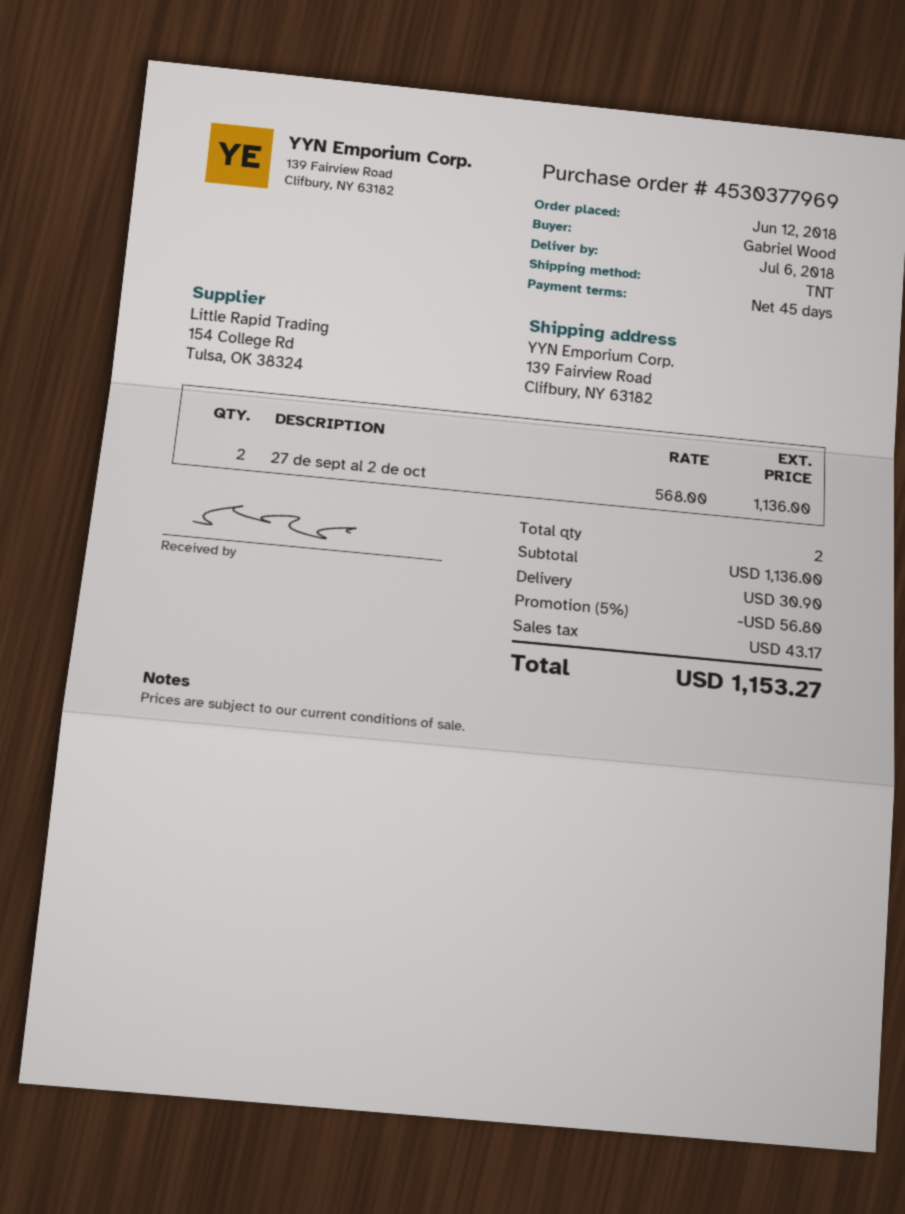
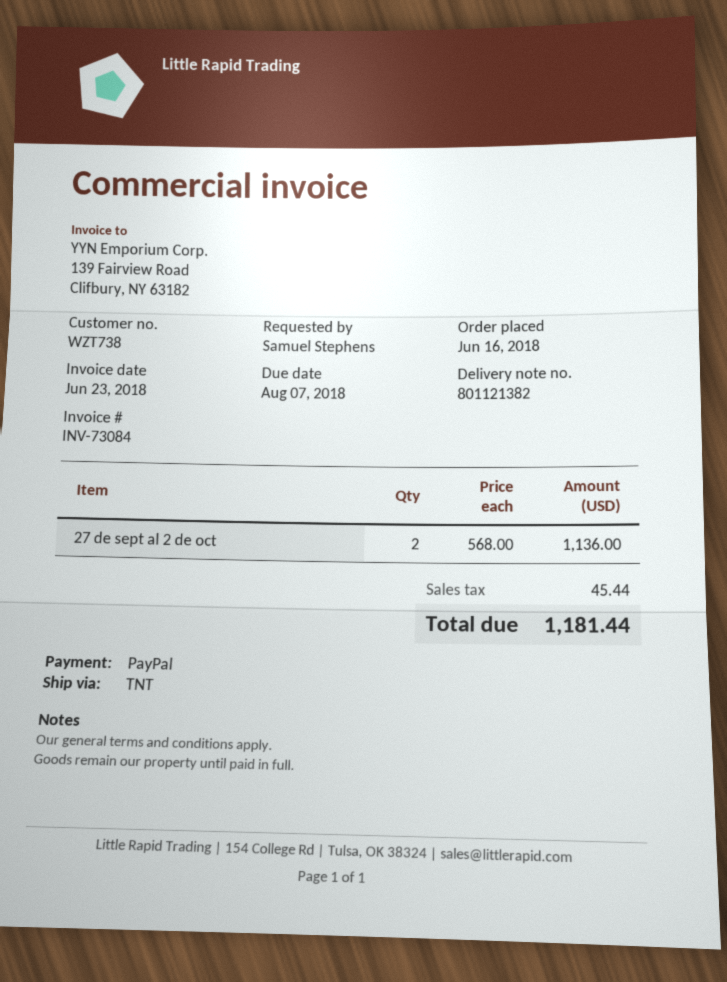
order date: 2018-06-12 -> 2018-06-16
ordered by: Gabriel Wood -> Samuel Stephens
discount: 5% = 56.80 -> none
shipping: 30.90 -> none
tax: 43.17 -> 45.44
total: 1153.27 -> 1181.44

